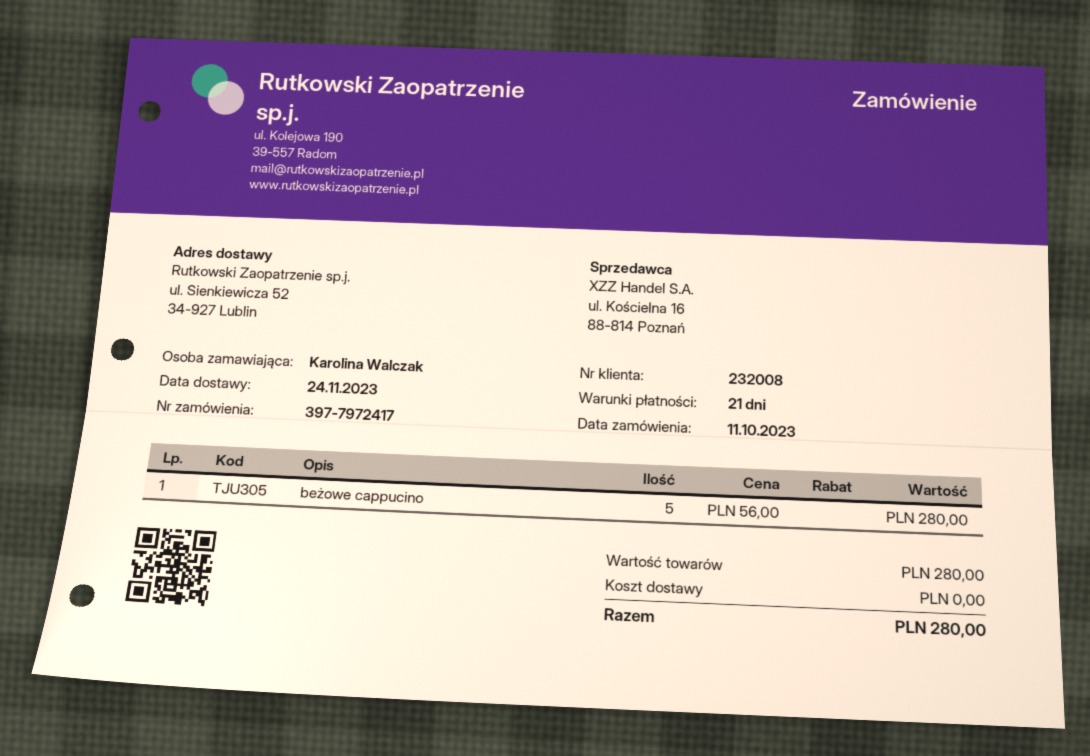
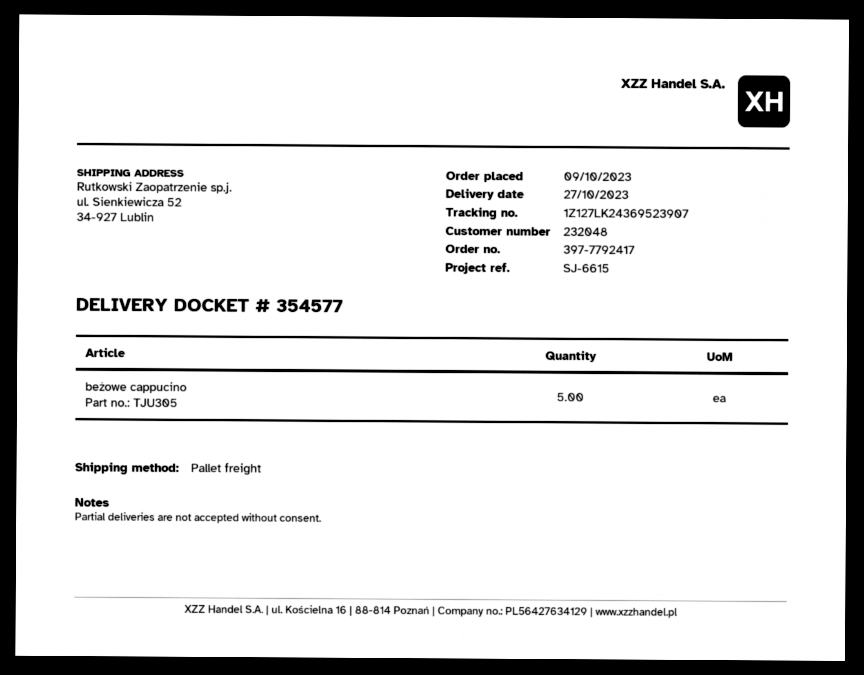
order number: 397-7972417 -> 397-7792417
order date: 2023-10-11 -> 2023-10-09
delivery date: 2023-11-24 -> 2023-10-27
customer number: 232008 -> 232048

